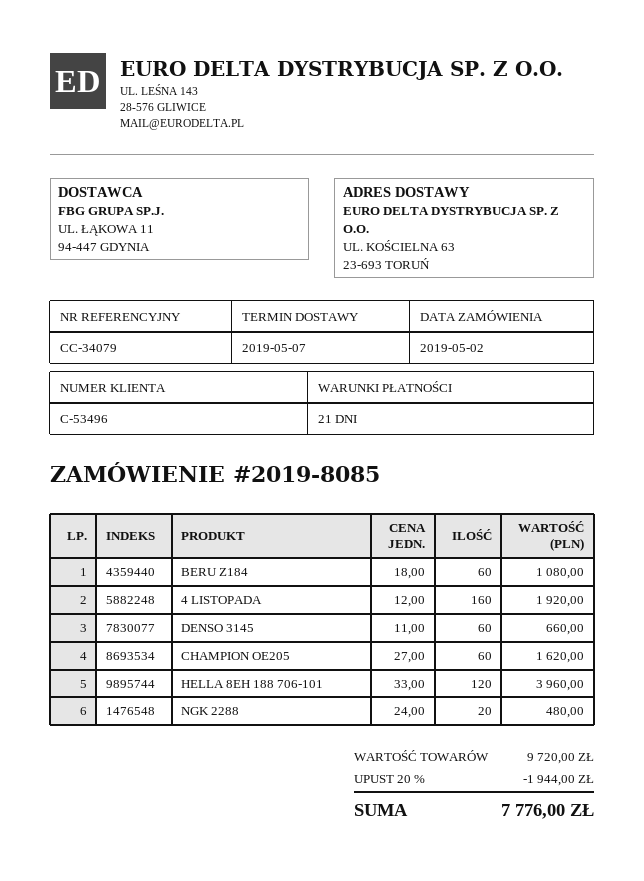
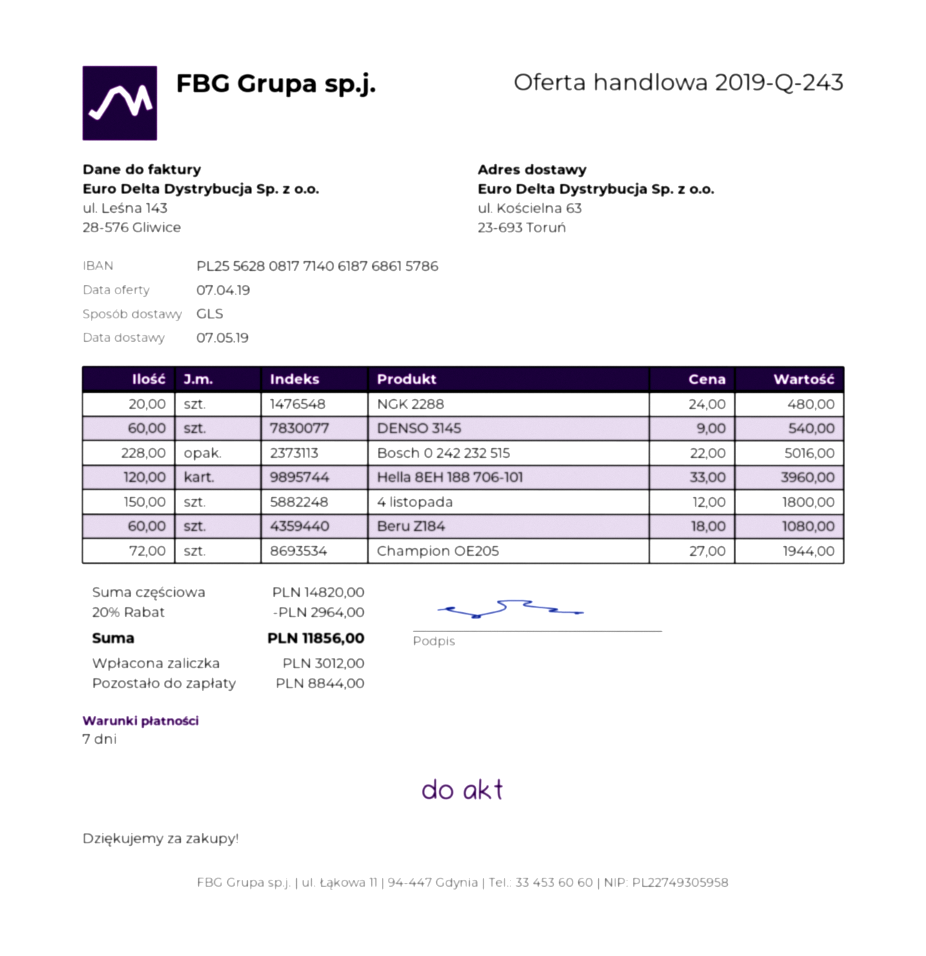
payment terms: 21 days -> 7 days
4 LISTOPADA: 160 x 12.00 = 1920.00 -> 150 x 12.00 = 1800.00
DENSO 3145: 60 x 11.00 = 660.00 -> 60 x 9.00 = 540.00
CHAMPION OE205: 60 x 27.00 = 1620.00 -> 72 x 27.00 = 1944.00
Bosch 0 242 232 515: none -> 228 x 22.00 = 5016.00
subtotal: 9720.00 -> 14820.00
discount: 20% = 1944.00 -> 20% = 2964.00
total: 7776.00 -> 11856.00

